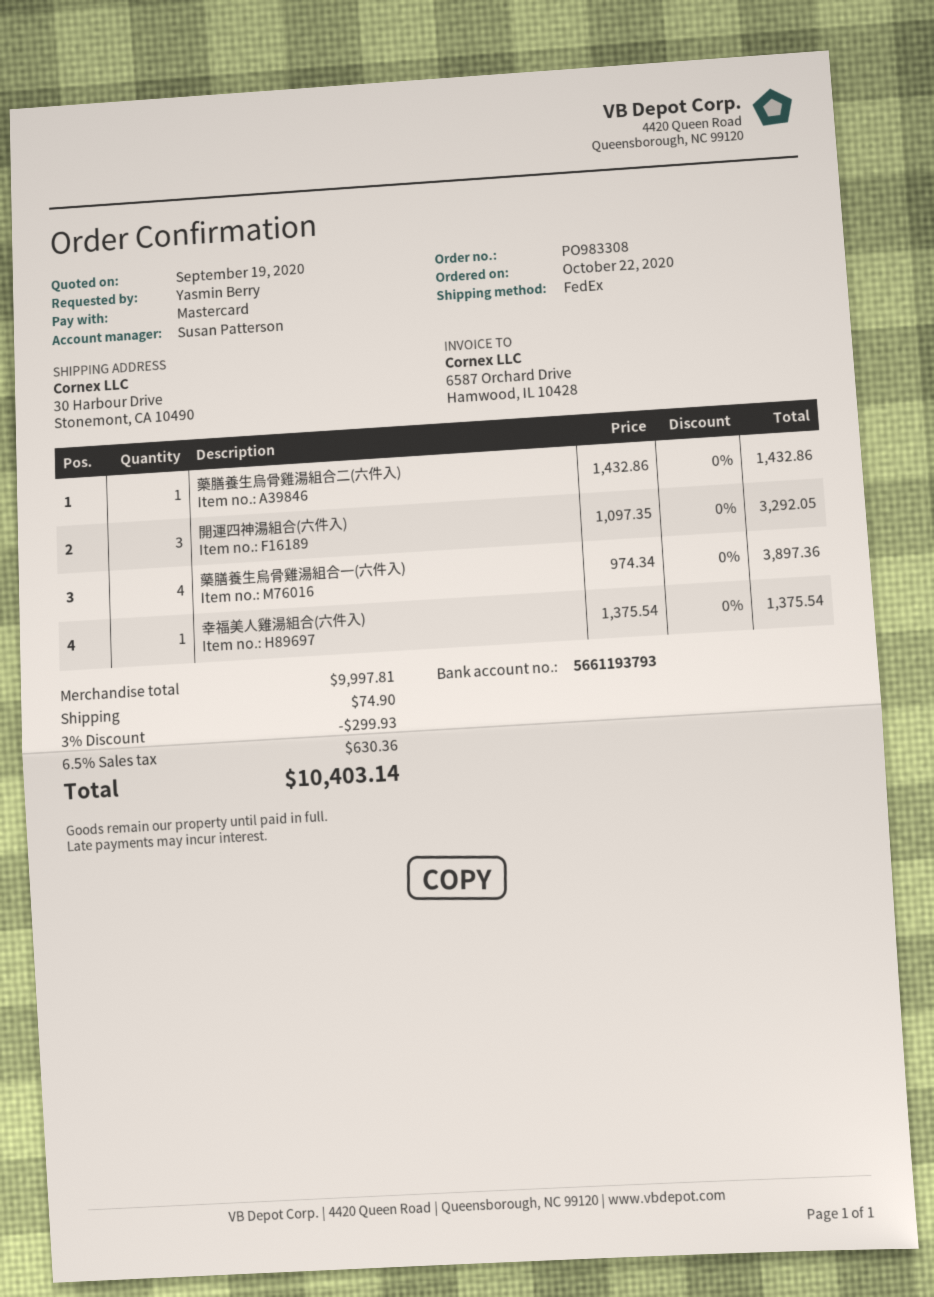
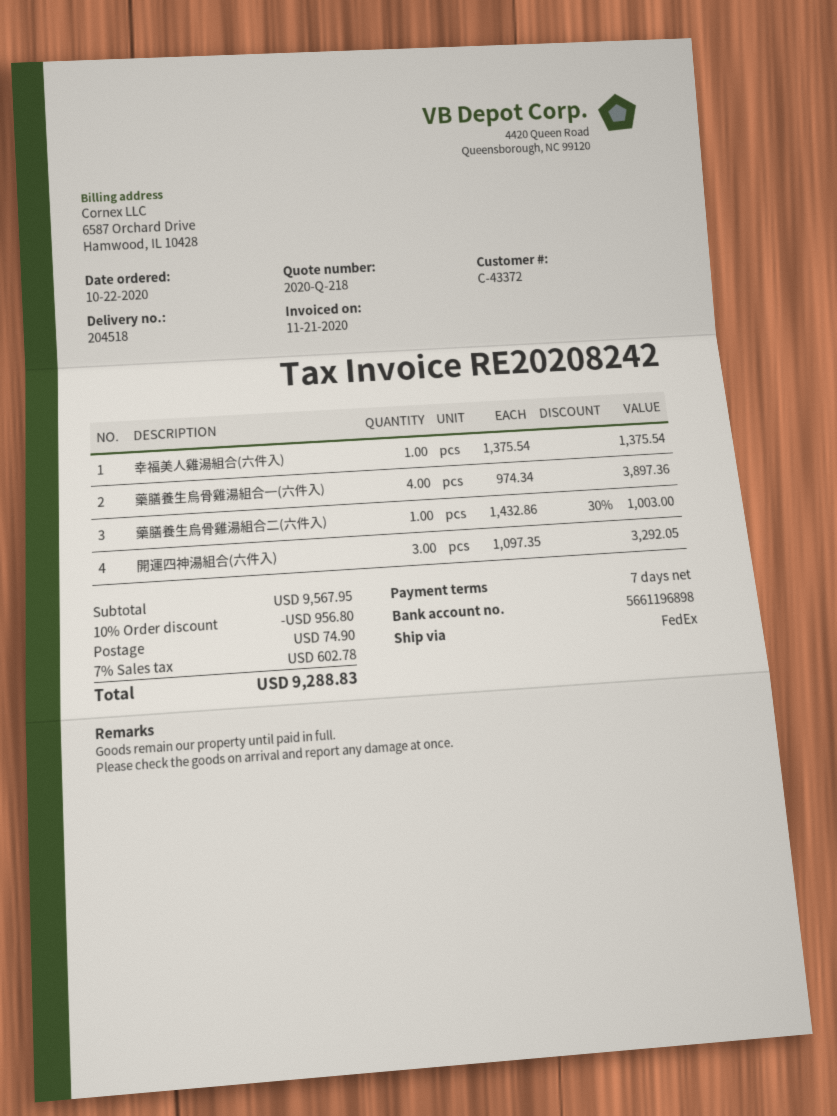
bank account: 5661193793 -> 5661196898
藥膳養生烏骨雞湯組合二(六件入): 1 x 1432.86 = 1432.86 -> 1 x 1432.86 - 30% = 1003.00
subtotal: 9997.81 -> 9567.95
discount: 3% = 299.93 -> 10% = 956.80
tax: 6.5% = 630.36 -> 7% = 602.78
total: 10403.14 -> 9288.83

